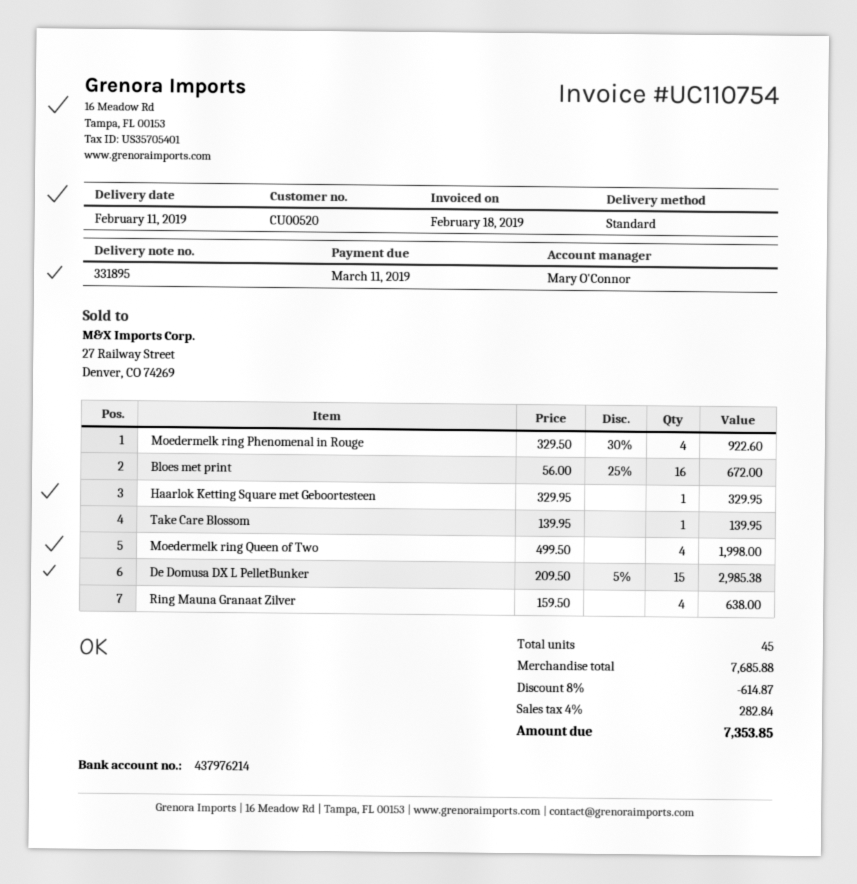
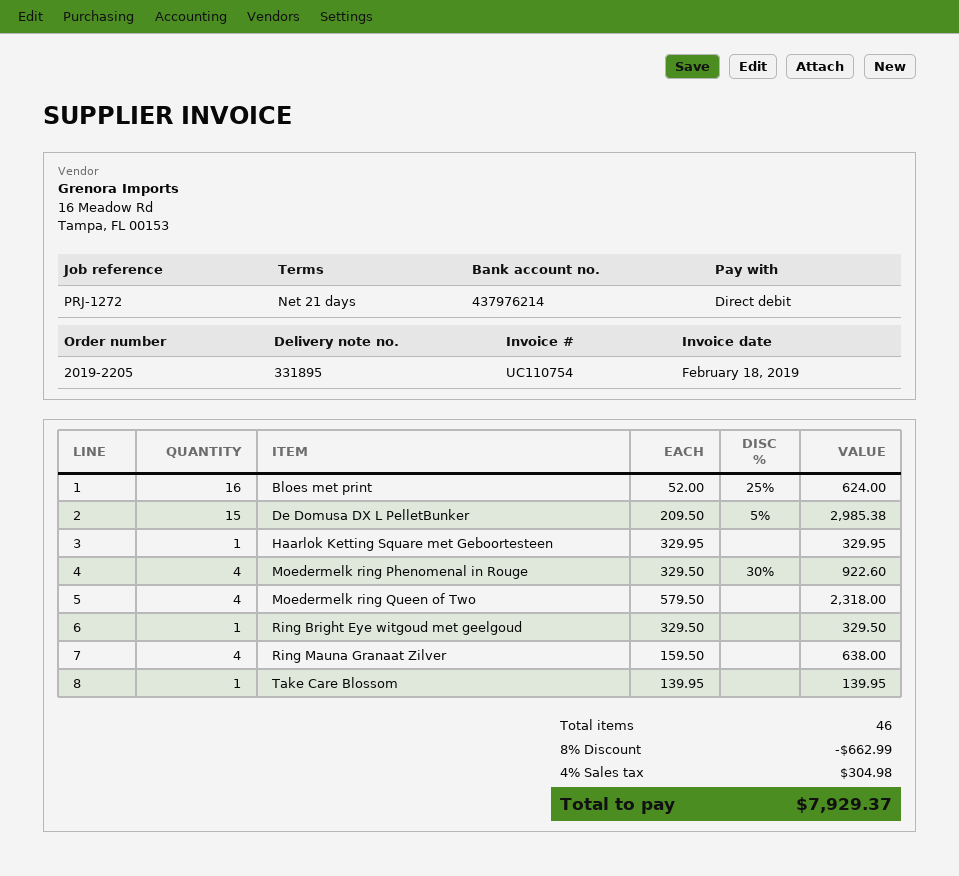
Bloes met print: 16 x 56.00 - 25% = 672.00 -> 16 x 52.00 - 25% = 624.00
Moedermelk ring Queen of Two: 4 x 499.50 = 1998.00 -> 4 x 579.50 = 2318.00
Ring Bright Eye witgoud met geelgoud: none -> 1 x 329.50 = 329.50
total quantity: 45 -> 46
discount: 8% = 614.87 -> 8% = 662.99
tax: 4% = 282.84 -> 4% = 304.98
total: 7353.85 -> 7929.37

